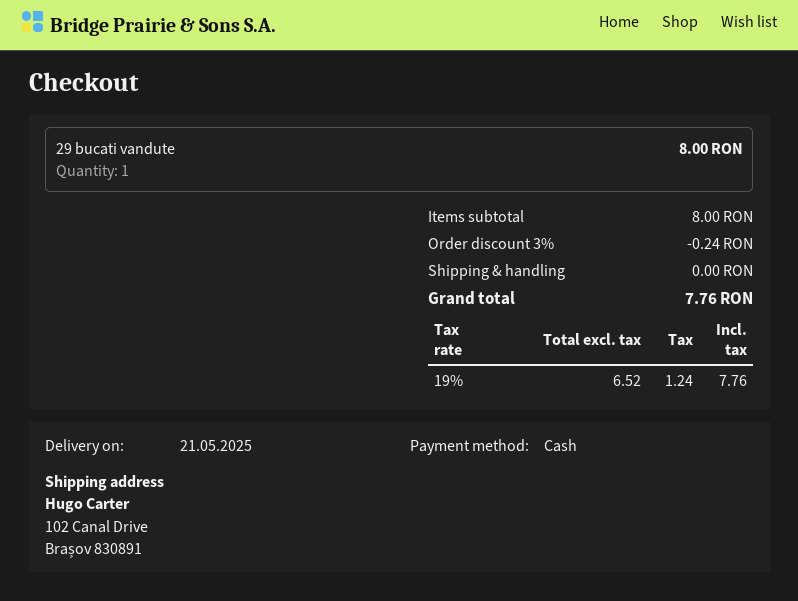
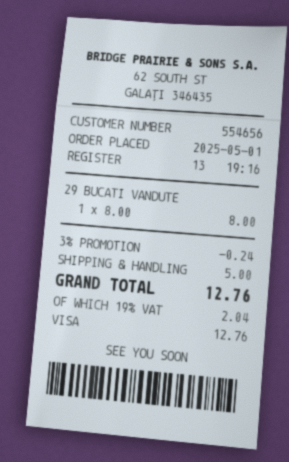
payment method: cash -> Visa
shipping: 0.00 -> 5.00
tax: 19% = 1.24 -> 19% = 2.04
total: 7.76 -> 12.76

